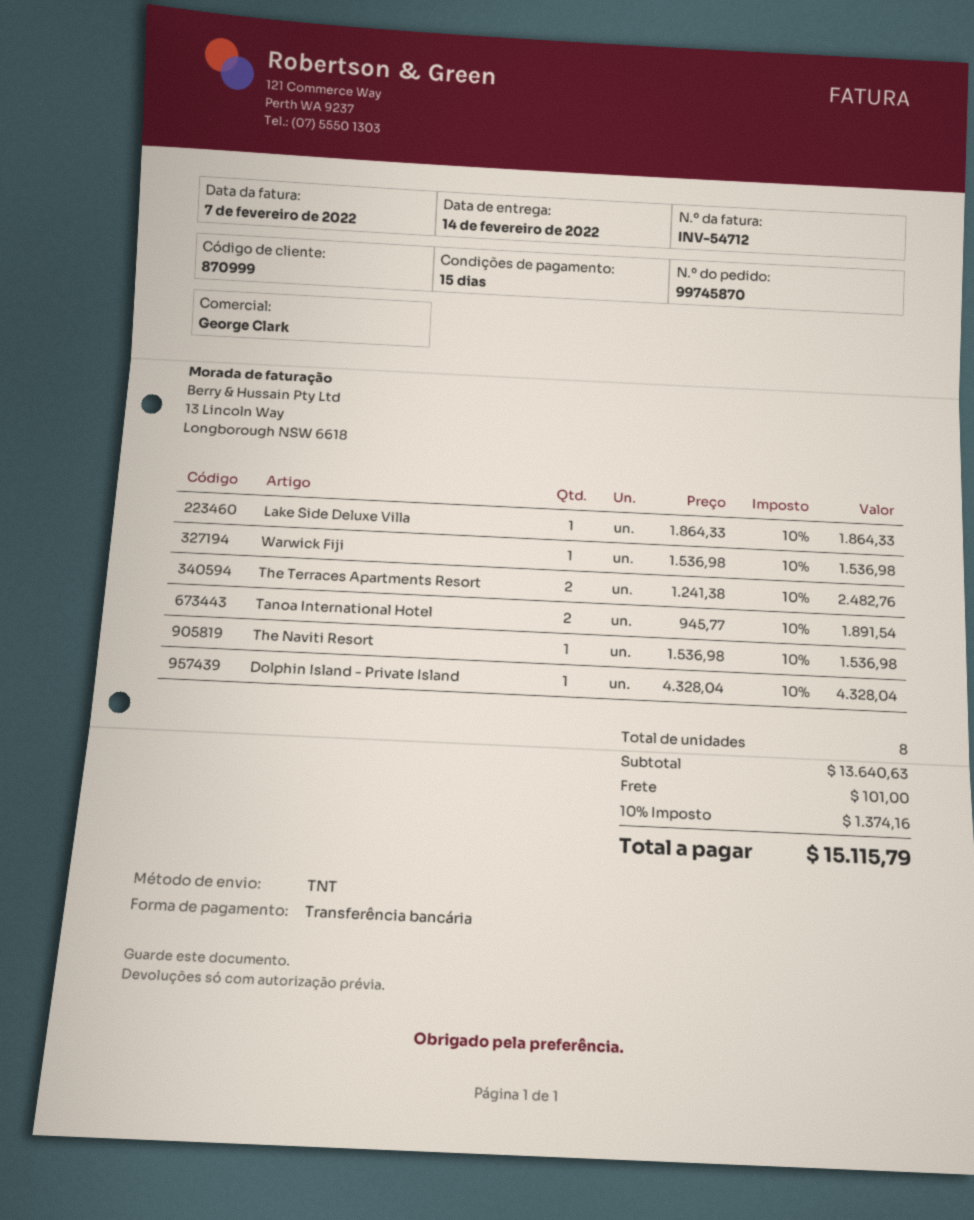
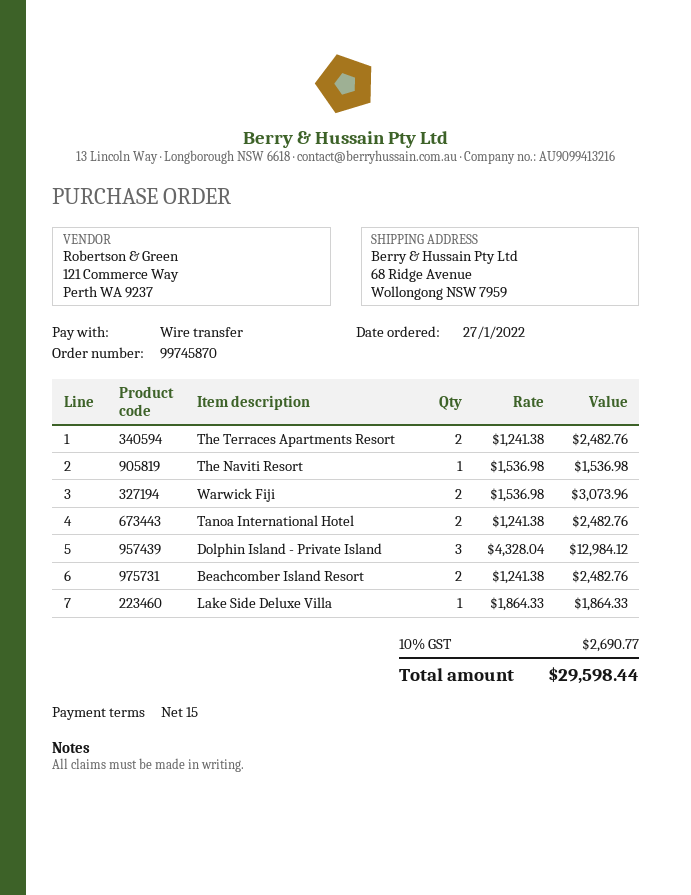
Warwick Fiji: 1 x 1536.98 = 1536.98 -> 2 x 1536.98 = 3073.96
Tanoa International Hotel: 2 x 945.77 = 1891.54 -> 2 x 1241.38 = 2482.76
Dolphin Island - Private Island: 1 x 4328.04 = 4328.04 -> 3 x 4328.04 = 12984.12
Beachcomber Island Resort: none -> 2 x 1241.38 = 2482.76
shipping: 101.00 -> none
tax: 10% = 1374.16 -> 10% = 2690.77
total: 15115.79 -> 29598.44

